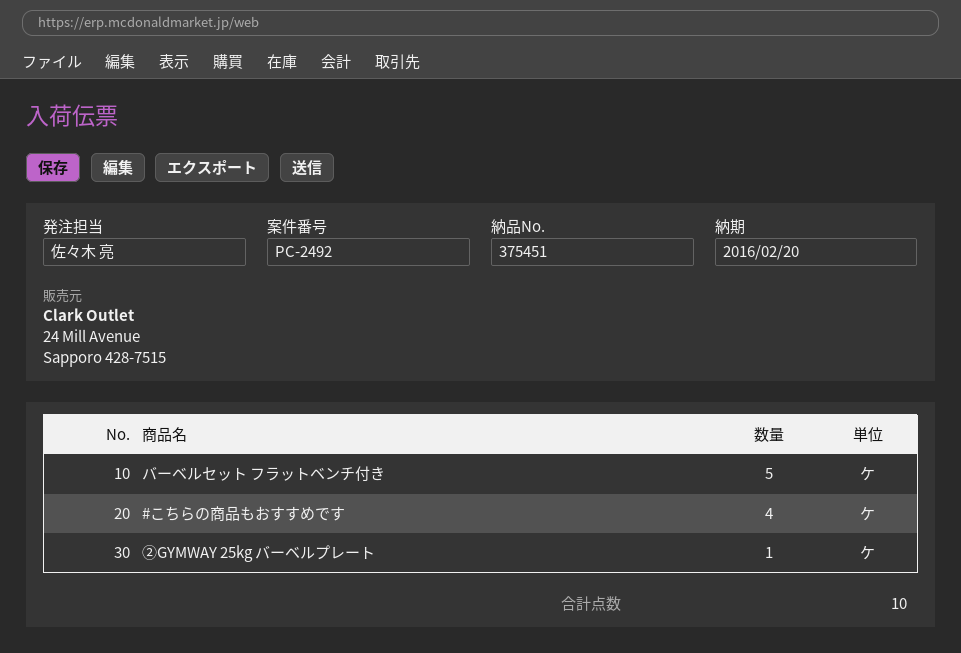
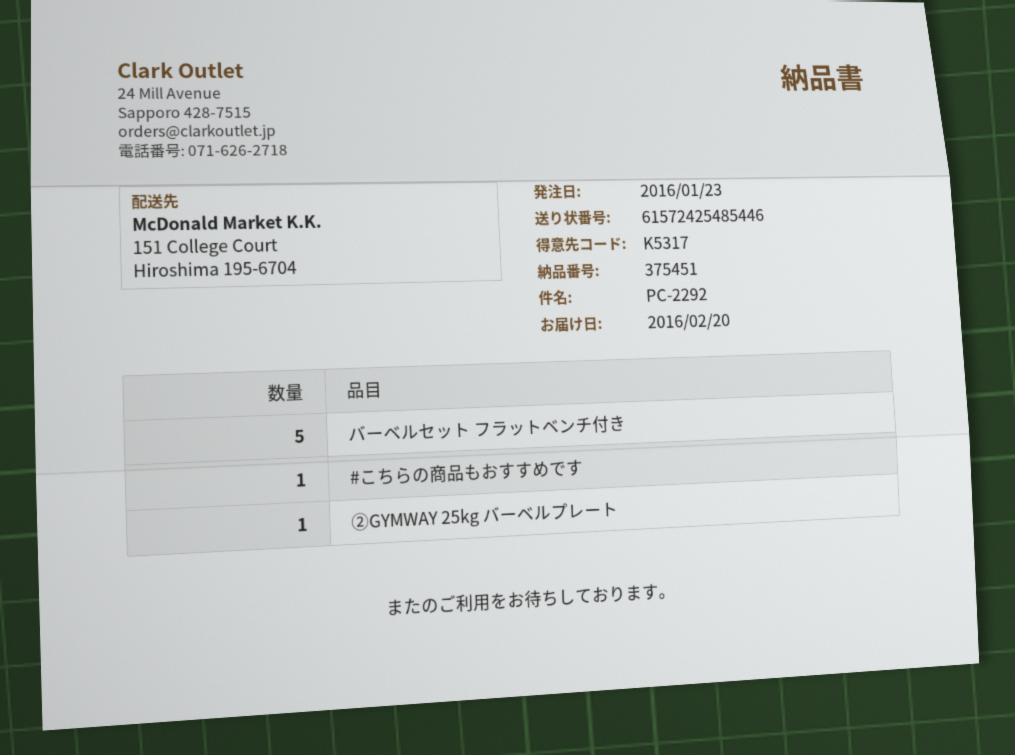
reference: PC-2492 -> PC-2292
#こちらの商品もおすすめです: 4 -> 1

